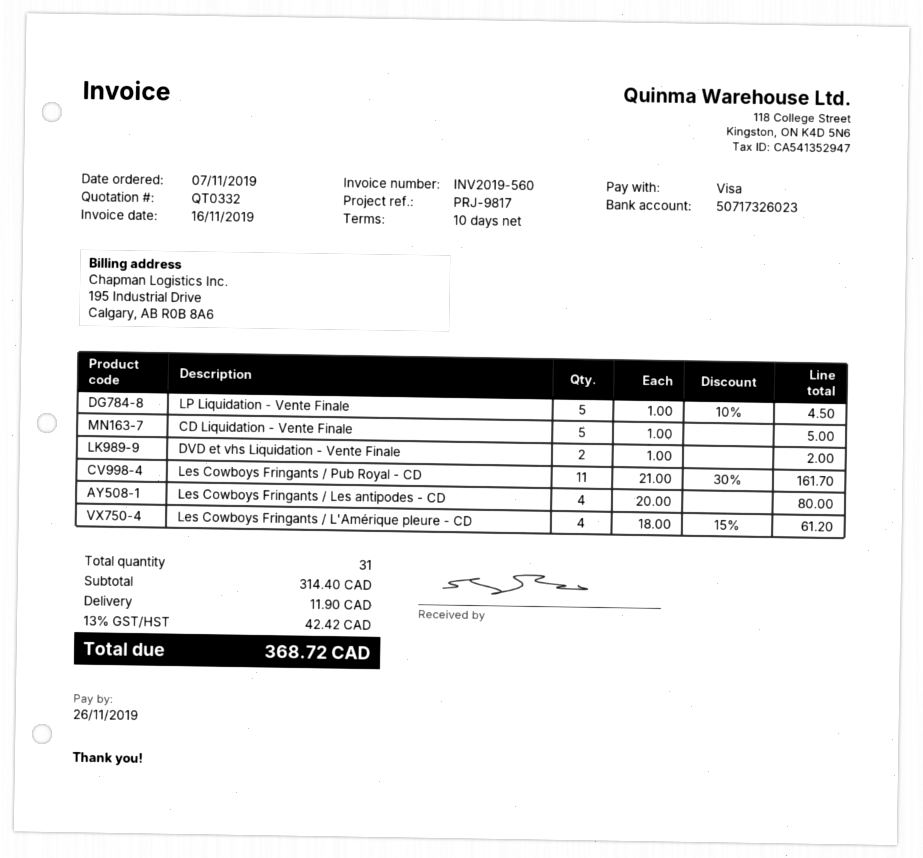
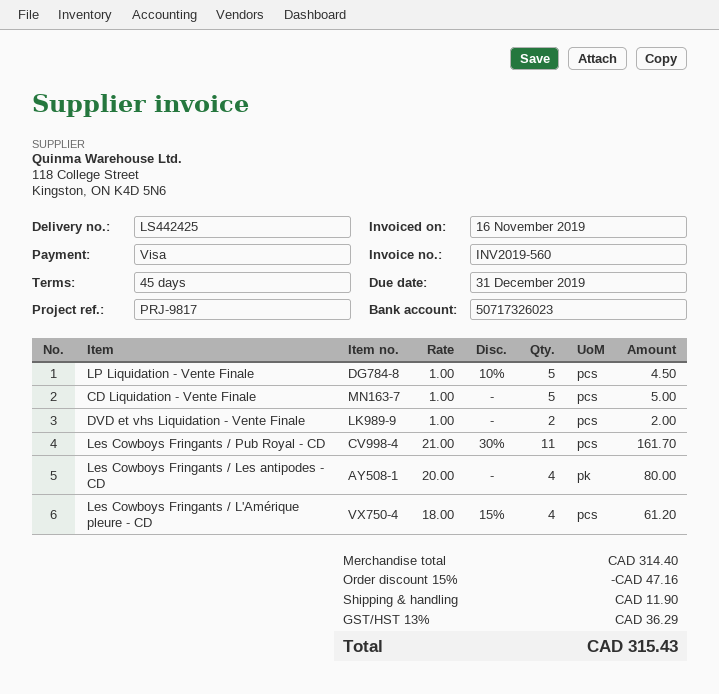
payment terms: 10 days -> 45 days
due date: 2019-11-26 -> 2019-12-31
discount: none -> 15% = 47.16
tax: 13% = 42.42 -> 13% = 36.29
total: 368.72 -> 315.43

